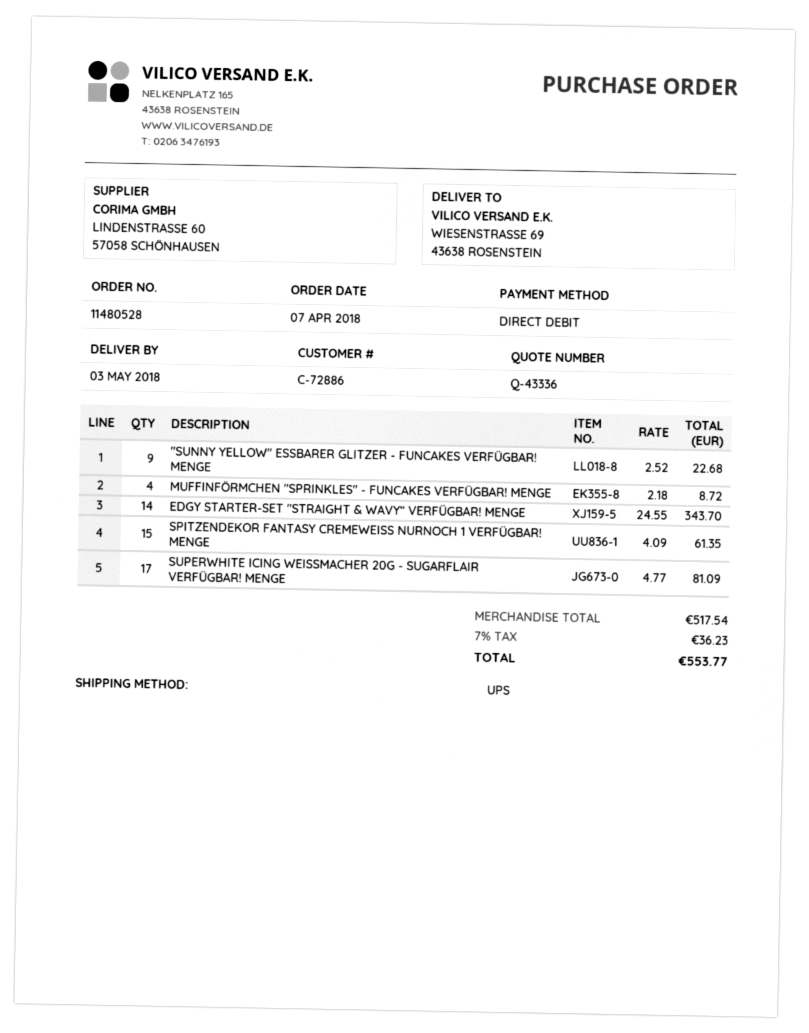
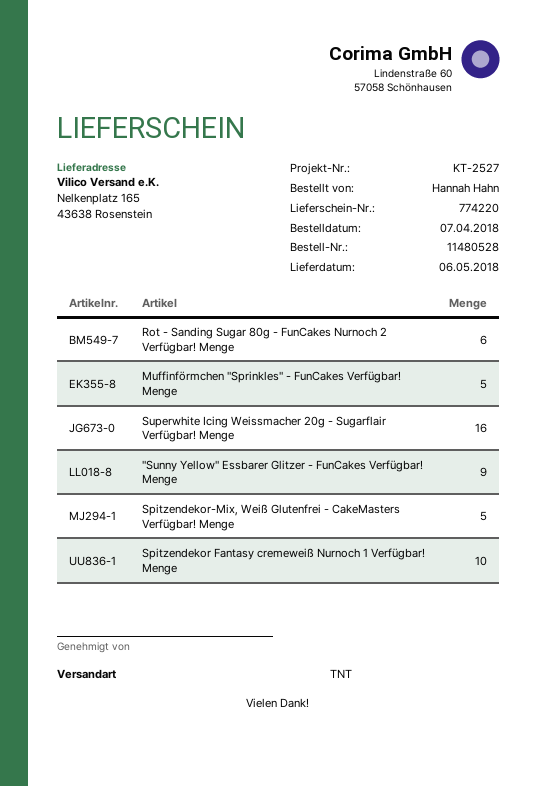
delivery date: 2018-05-03 -> 2018-05-06
shipping method: UPS -> TNT
ship to: WIESENSTRASSE 69, 43638 ROSENSTEIN -> Nelkenplatz 165, 43638 Rosenstein
MUFFINFÖRMCHEN "SPRINKLES" - FUNCAKES VERFÜGBAR! MENGE: 4 -> 5
EDGY STARTER-SET "STRAIGHT & WAVY“ VERFÜGBAR! MENGE: 14 -> none
SPITZENDEKOR FANTASY CREMEWEISS NURNOCH 1 VERFÜGBAR! MENGE: 15 -> 10
SUPERWHITE ICING WEISSMACHER 20G - SUGARFLAIR VERFÜGBAR! MENGE: 17 -> 16
Rot - Sanding Sugar 80g - FunCakes Nurnoch 2 Verfügbar! Menge: none -> 6
Spitzendekor-Mix, Weiß Glutenfrei - CakeMasters Verfügbar! Menge: none -> 5

